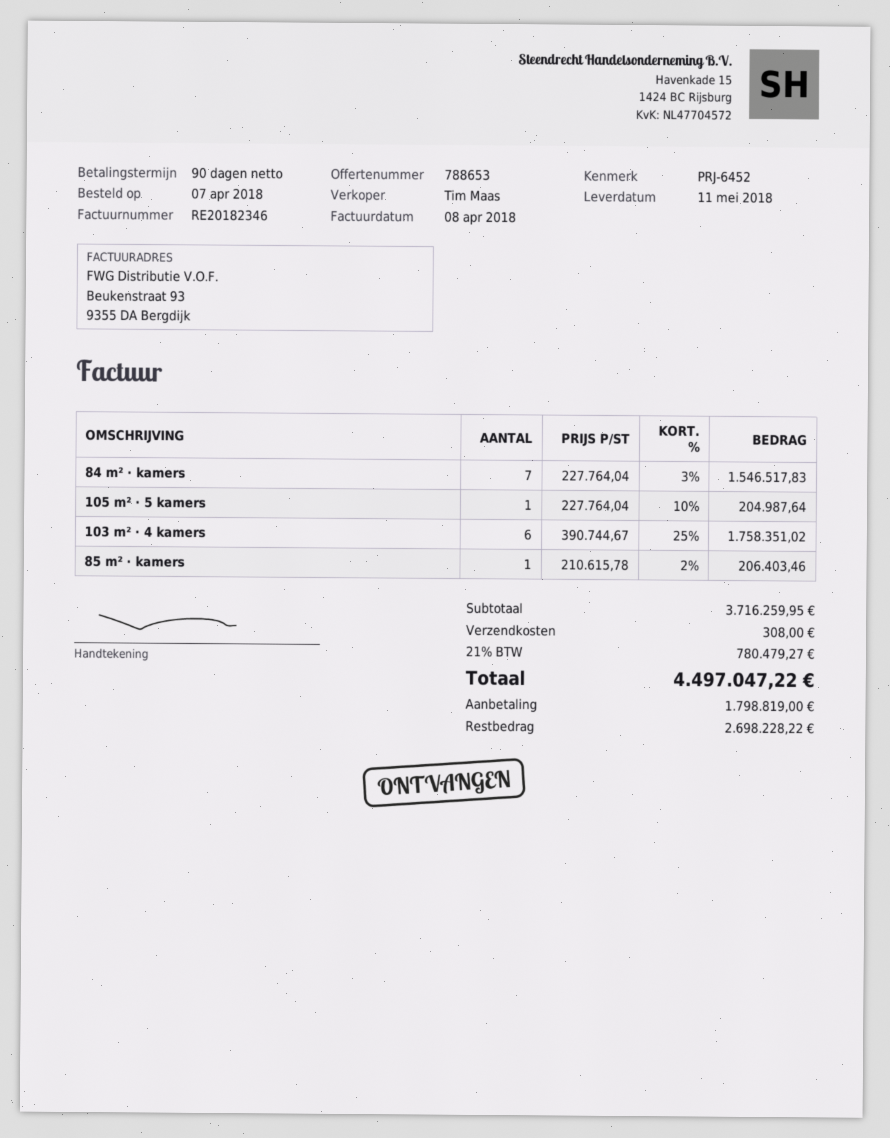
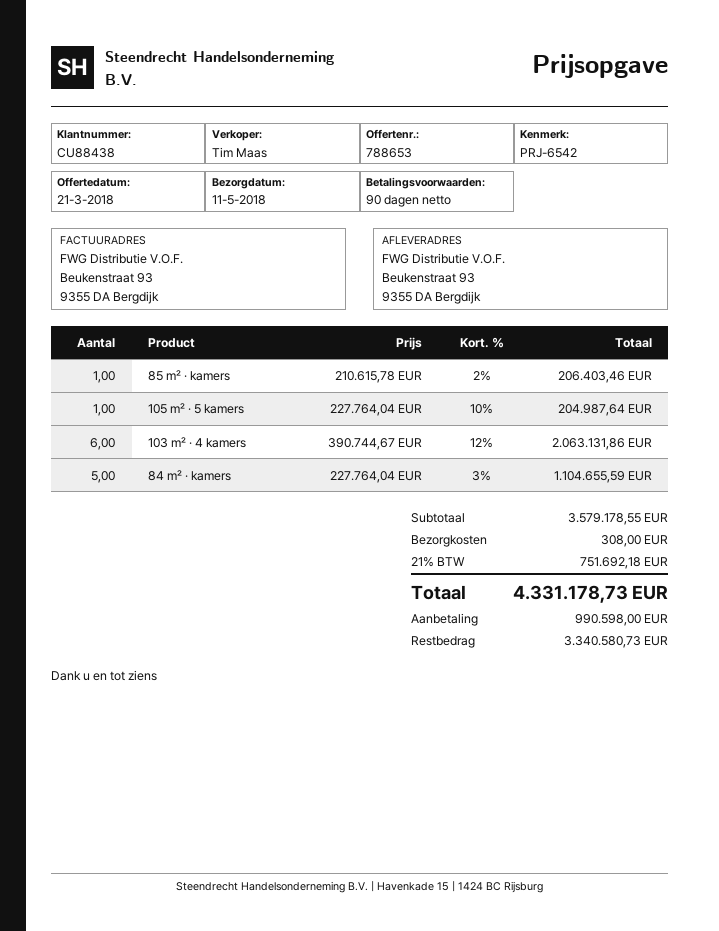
reference: PRJ-6452 -> PRJ-6542
84 m² · kamers: 7 x 227764.04 - 3% = 1546517.83 -> 5 x 227764.04 - 3% = 1104655.59
103 m² · 4 kamers: 6 x 390744.67 - 25% = 1758351.02 -> 6 x 390744.67 - 12% = 2063131.86
subtotal: 3716259.95 -> 3579178.55
tax: 21% = 780479.27 -> 21% = 751692.18
total: 4497047.22 -> 4331178.73
deposit: 1798819.00 -> 990598.00
balance: 2698228.22 -> 3340580.73

